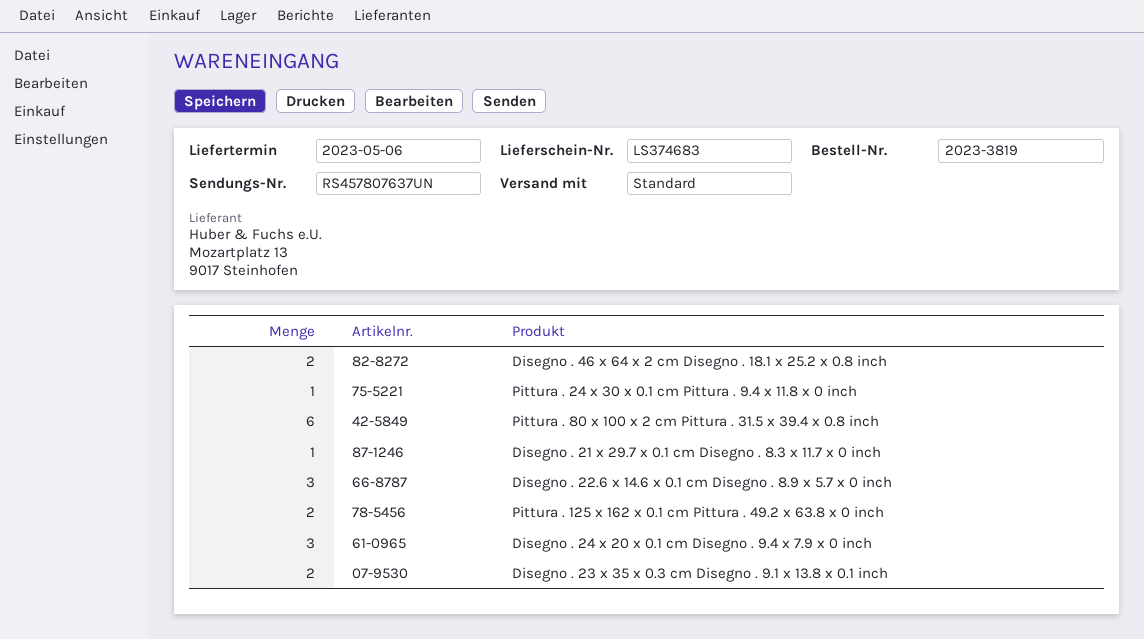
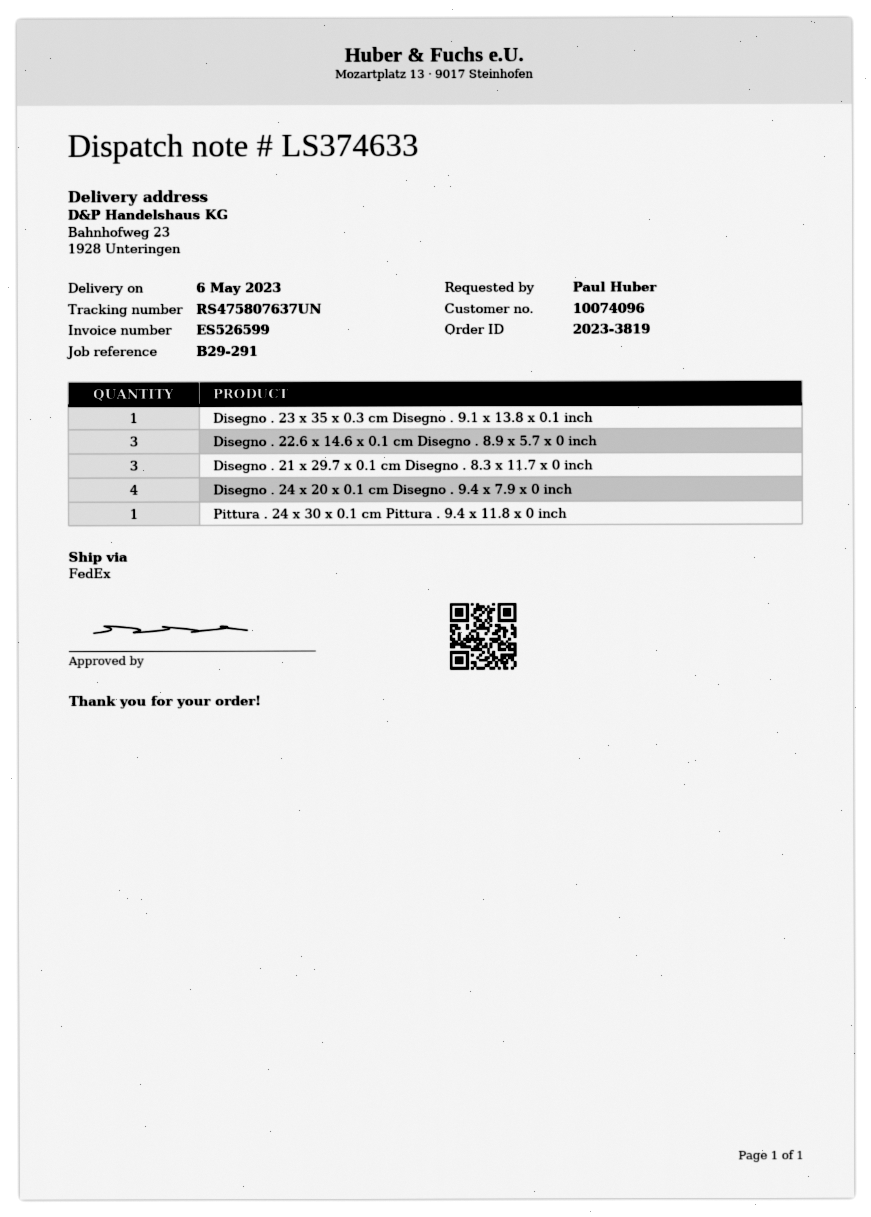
delivery note number: LS374683 -> LS374633
shipping method: standard -> FedEx
tracking number: RS457807637UN -> RS475807637UN
Disegno . 46 x 64 x 2 cm Disegno . 18.1 x 25.2 x 0.8 inch: 2 -> none
Pittura . 80 x 100 x 2 cm Pittura . 31.5 x 39.4 x 0.8 inch: 6 -> none
Disegno . 21 x 29.7 x 0.1 cm Disegno . 8.3 x 11.7 x 0 inch: 1 -> 3
Pittura . 125 x 162 x 0.1 cm Pittura . 49.2 x 63.8 x 0 inch: 2 -> none
Disegno . 24 x 20 x 0.1 cm Disegno . 9.4 x 7.9 x 0 inch: 3 -> 4
Disegno . 23 x 35 x 0.3 cm Disegno . 9.1 x 13.8 x 0.1 inch: 2 -> 1

